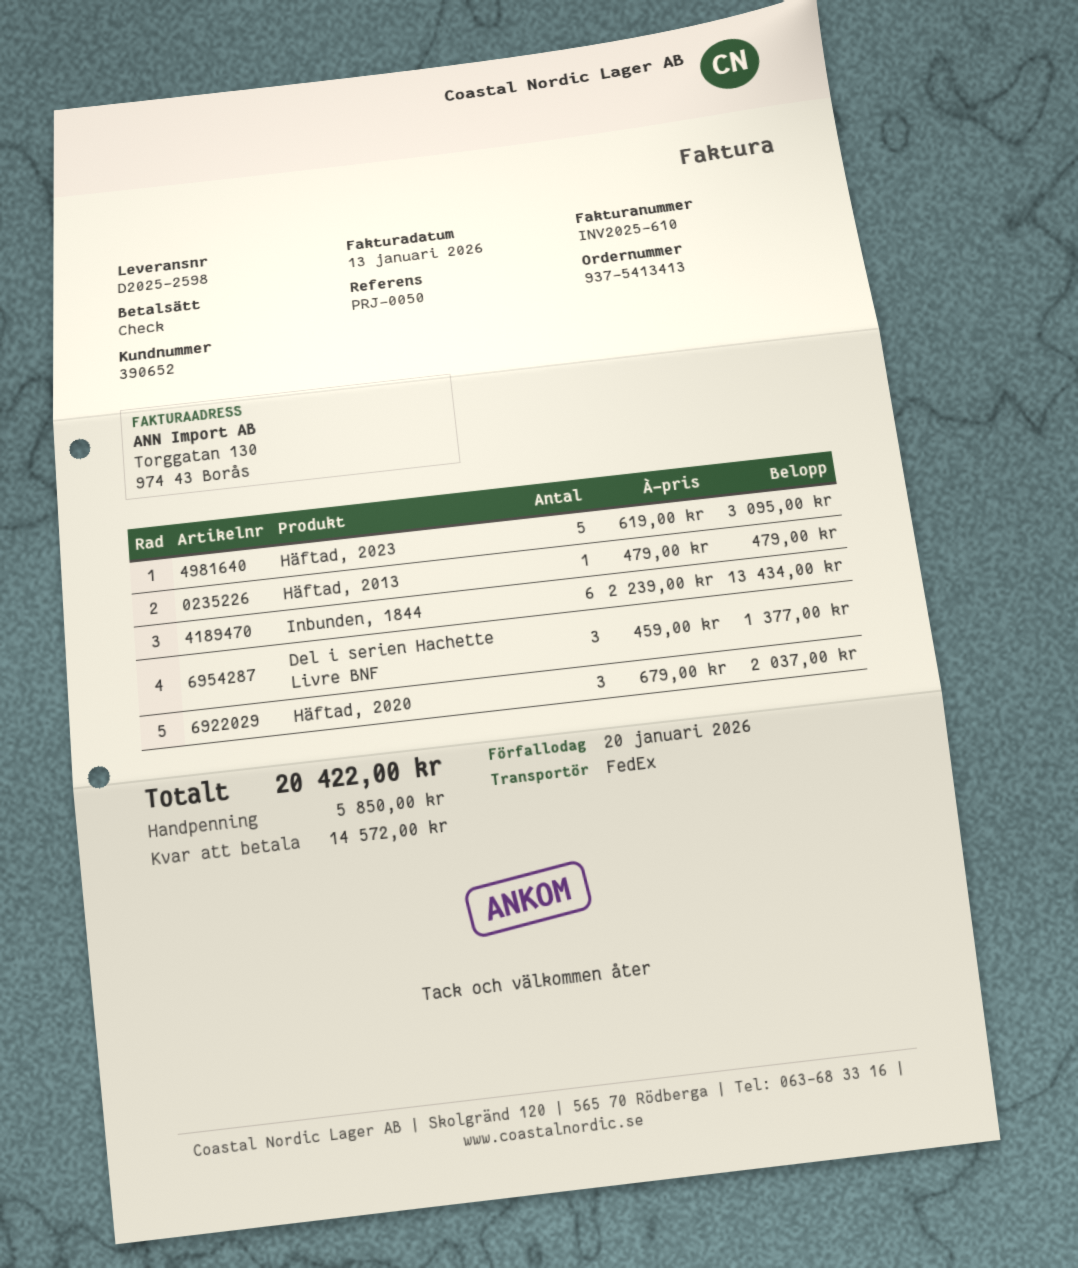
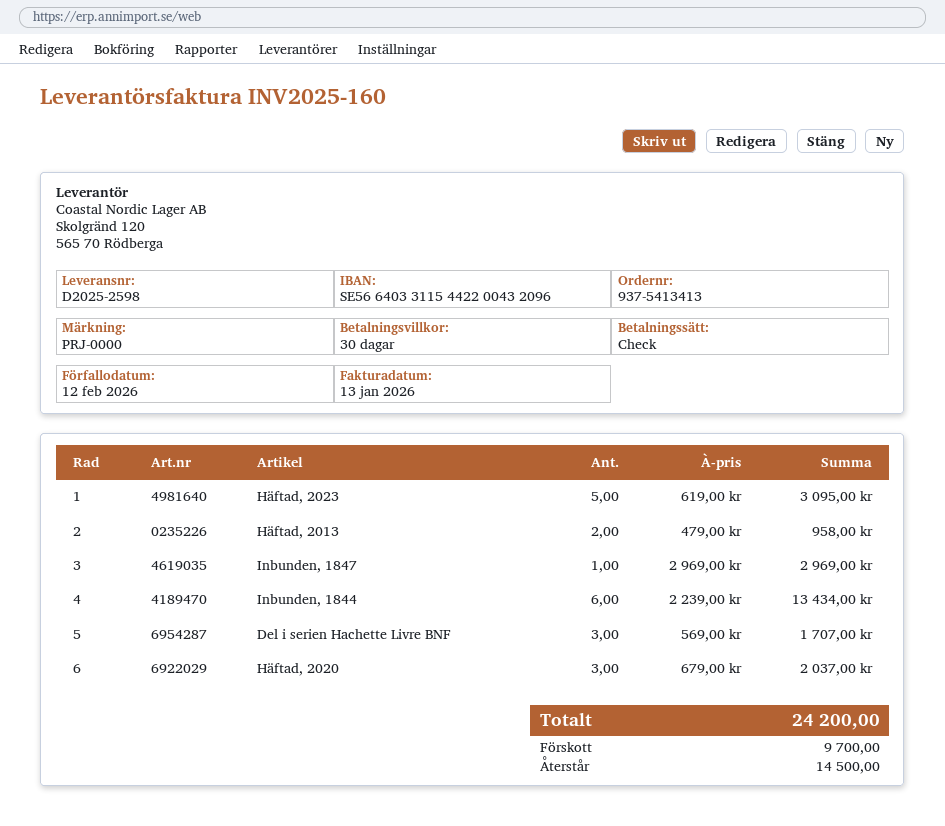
invoice number: INV2025-610 -> INV2025-160
due date: 2026-01-20 -> 2026-02-12
reference: PRJ-0050 -> PRJ-0000
Häftad, 2013: 1 x 479.00 = 479.00 -> 2 x 479.00 = 958.00
Del i serien Hachette Livre BNF: 3 x 459.00 = 1377.00 -> 3 x 569.00 = 1707.00
Inbunden, 1847: none -> 1 x 2969.00 = 2969.00
total: 20422.00 -> 24200.00
deposit: 5850.00 -> 9700.00
balance: 14572.00 -> 14500.00

